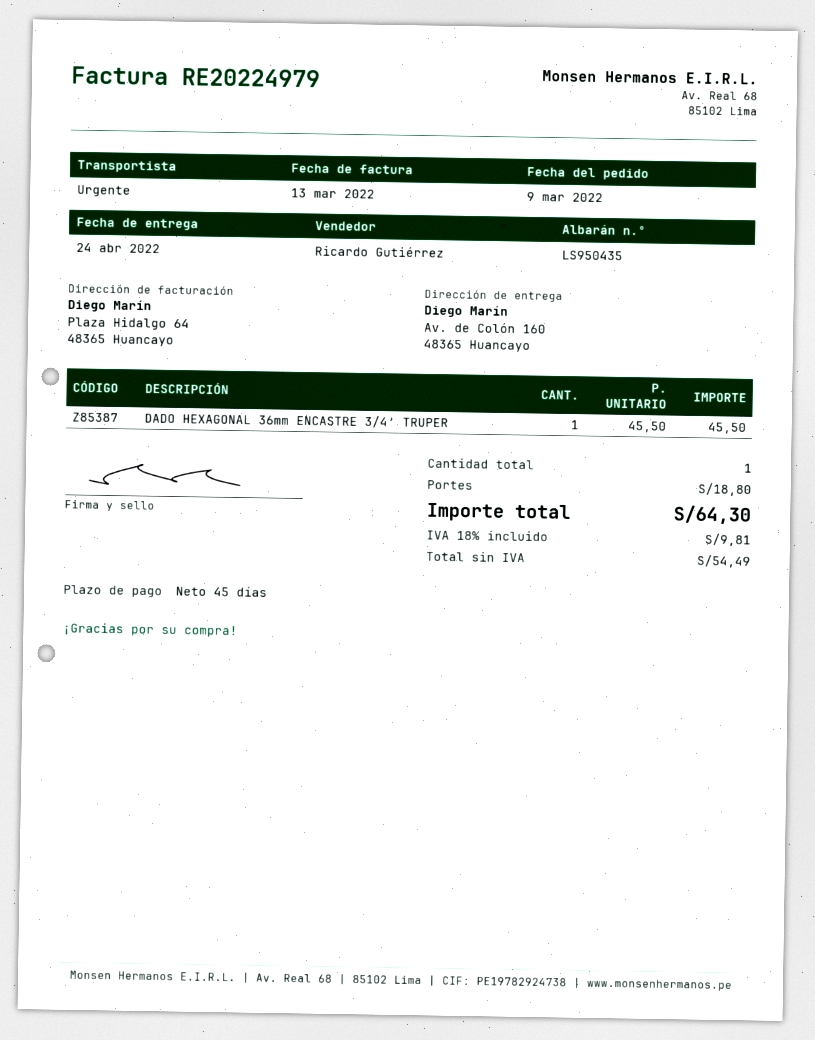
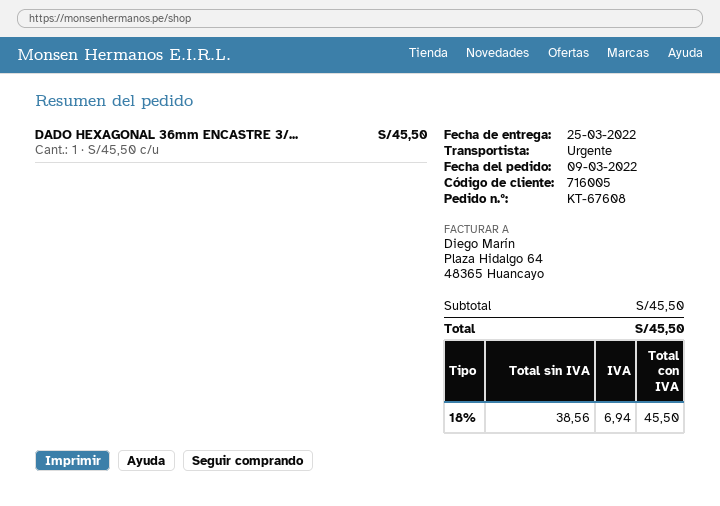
delivery date: 2022-04-24 -> 2022-03-25
shipping: 18.80 -> none
net: 54.49 -> 38.56
tax: 18% = 9.81 -> 18% = 6.94
total: 64.30 -> 45.50

